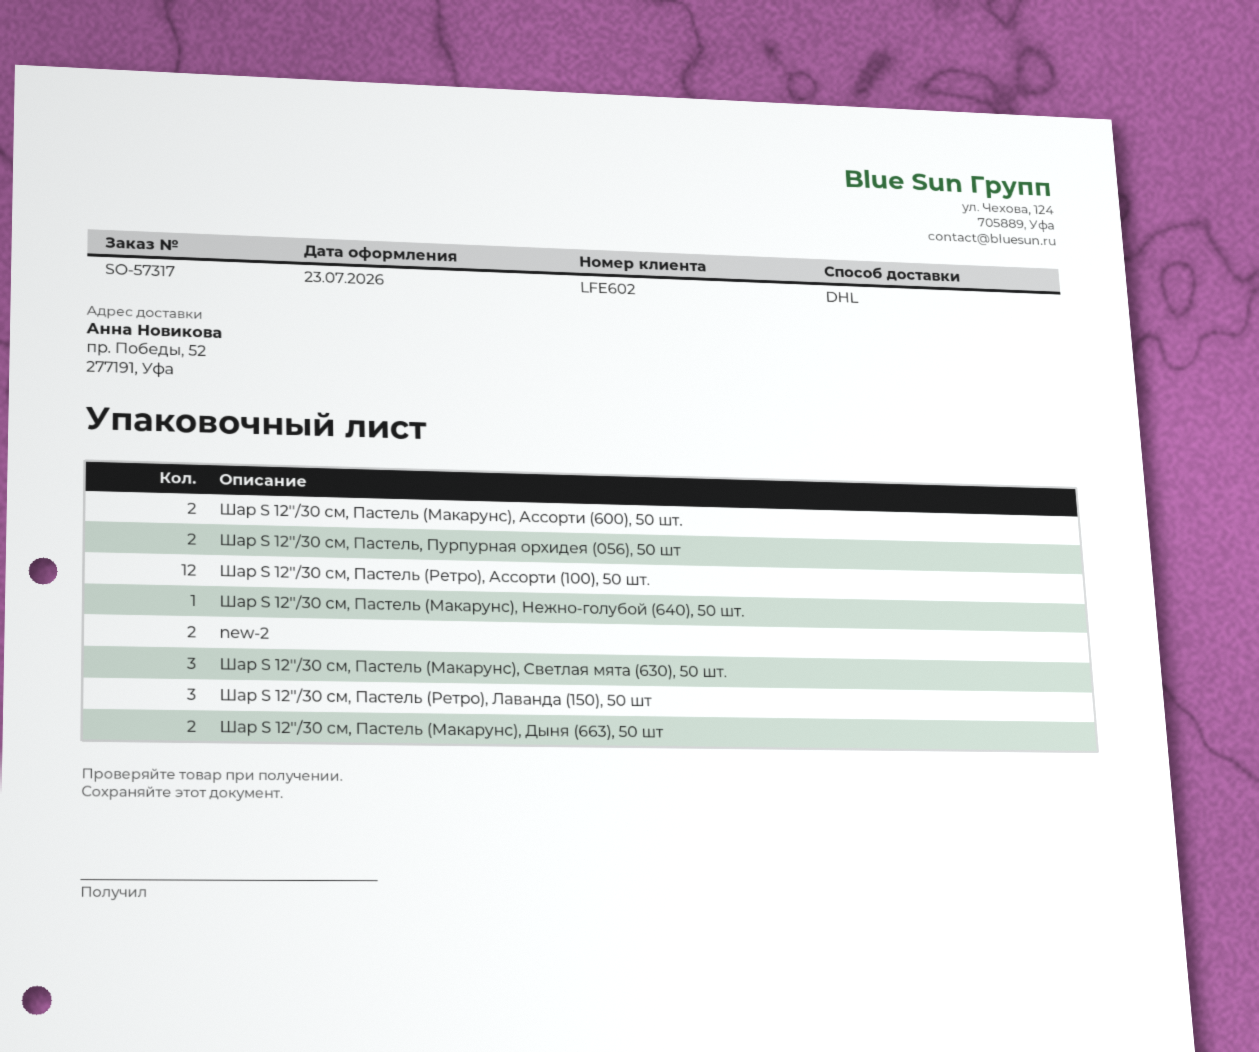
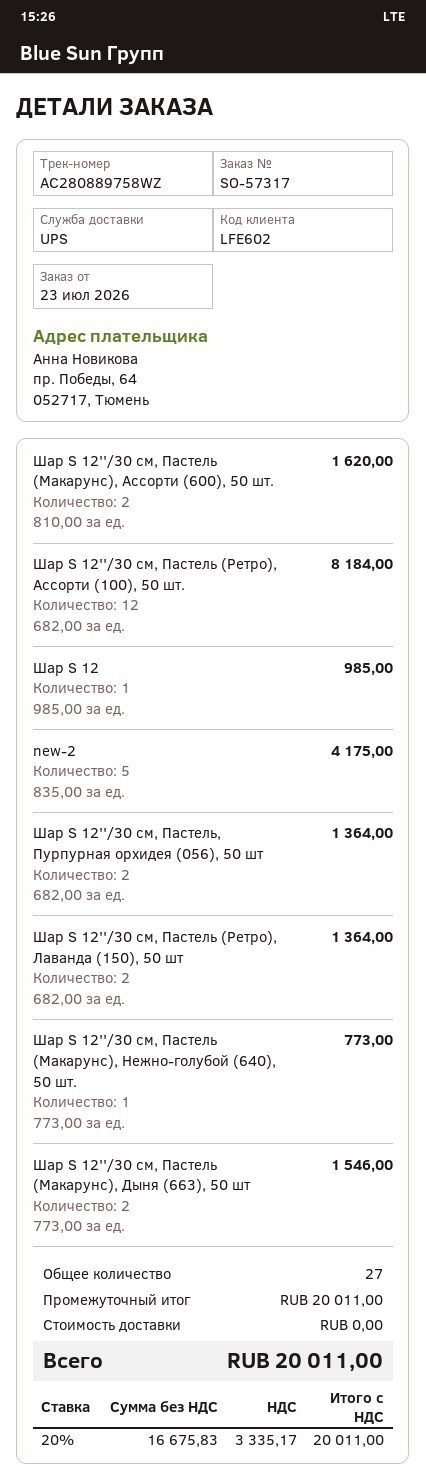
shipping method: DHL -> UPS
new-2: 2 -> 5
Шар S 12''/30 см, Пастель (Макарунс), Светлая мята (630), 50 шт.: 3 -> none
Шар S 12''/30 см, Пастель (Ретро), Лаванда (150), 50 шт: 3 -> 2
Шар S 12: none -> 1

